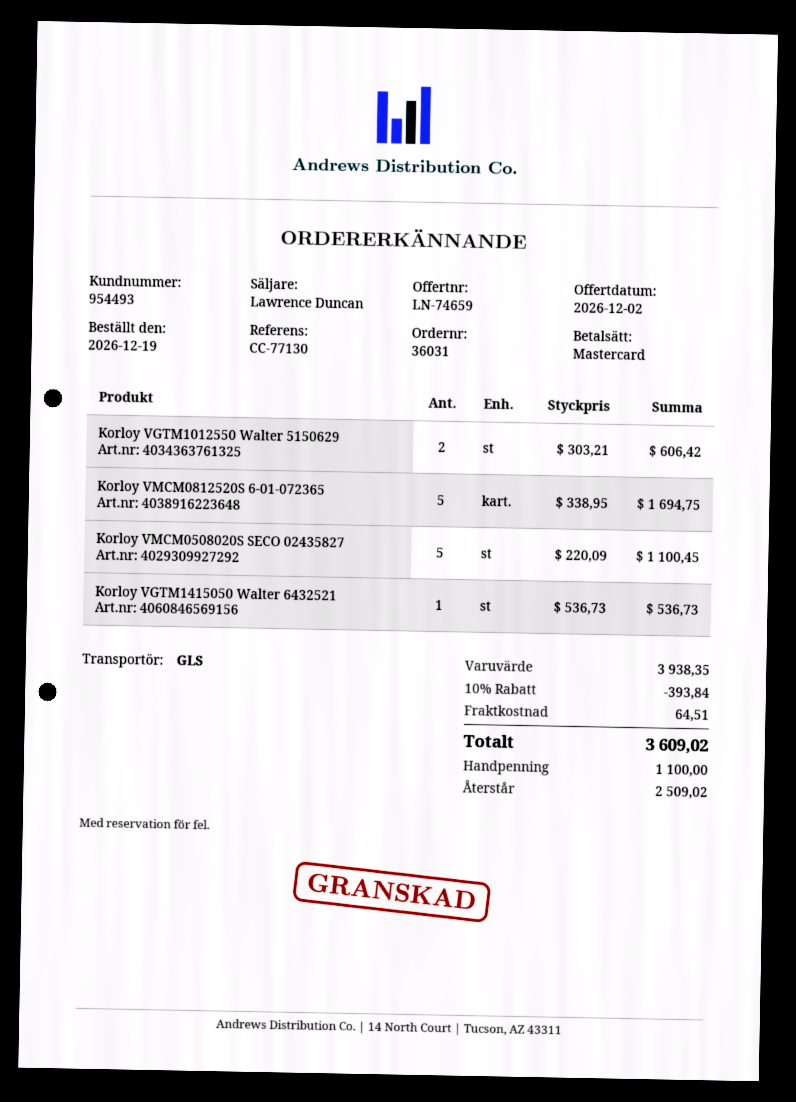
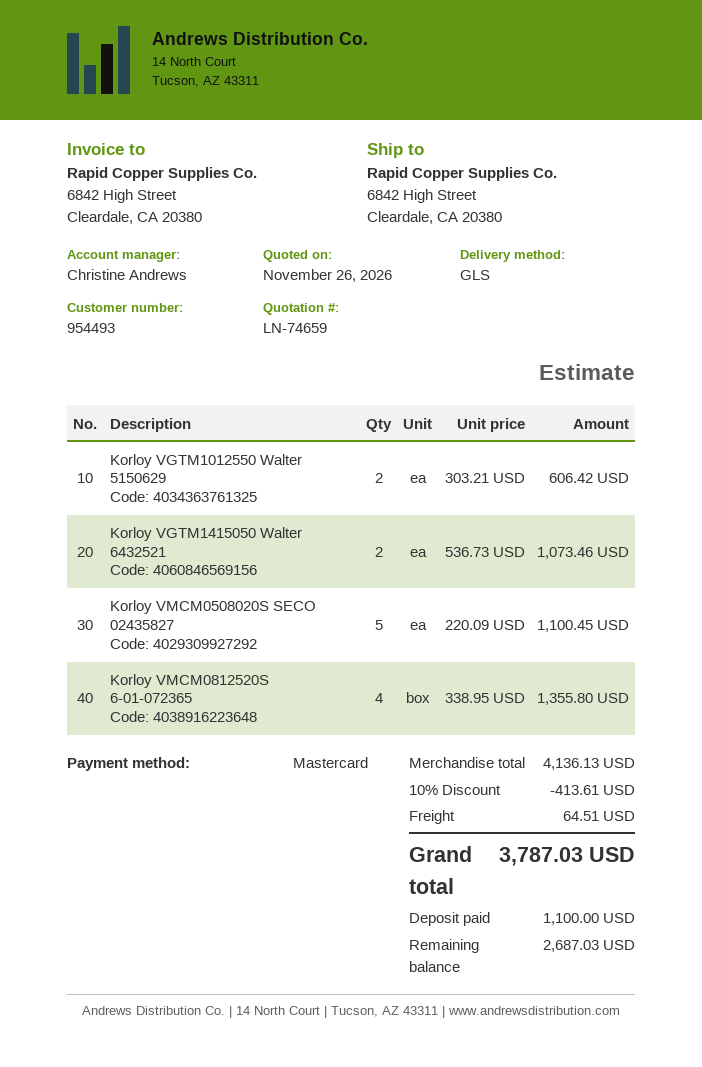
quote date: 2026-12-02 -> 2026-11-26
sales rep: Lawrence Duncan -> Christine Andrews
Korloy VMCM0812520S 6-01-072365: 5 x 338.95 = 1694.75 -> 4 x 338.95 = 1355.80
Korloy VGTM1415050 Walter 6432521: 1 x 536.73 = 536.73 -> 2 x 536.73 = 1073.46
subtotal: 3938.35 -> 4136.13
discount: 10% = 393.84 -> 10% = 413.61
total: 3609.02 -> 3787.03
balance: 2509.02 -> 2687.03

